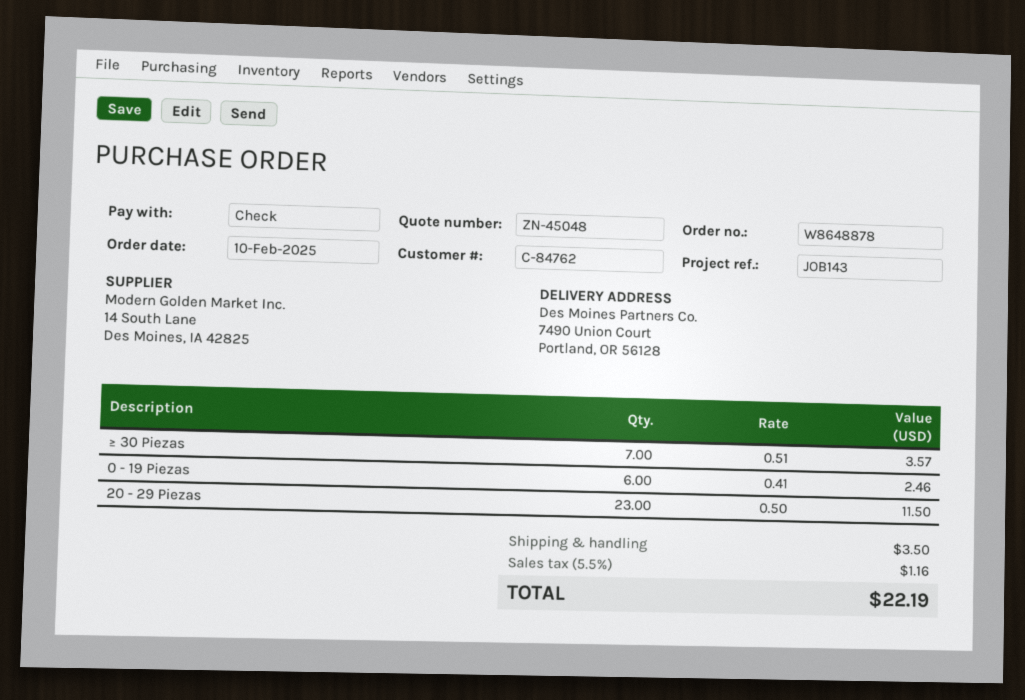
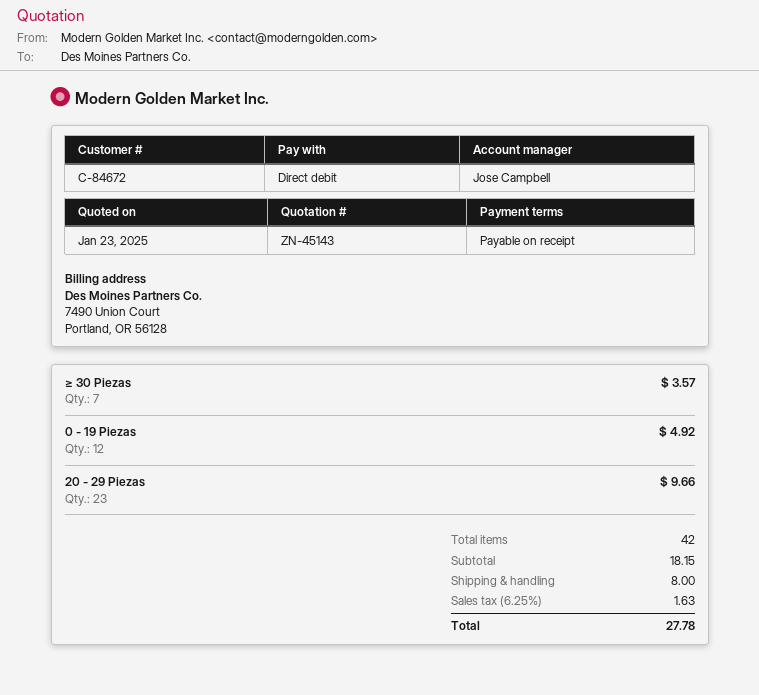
quote number: ZN-45048 -> ZN-45143
customer number: C-84762 -> C-84672
payment method: cheque -> direct debit
0 - 19 Piezas: 6 for 2.46 -> 12 for 4.92
20 - 29 Piezas: 23 for 11.50 -> 23 for 9.66
shipping: 3.50 -> 8.00
tax: 5.5% = 1.16 -> 6.25% = 1.63
total: 22.19 -> 27.78

